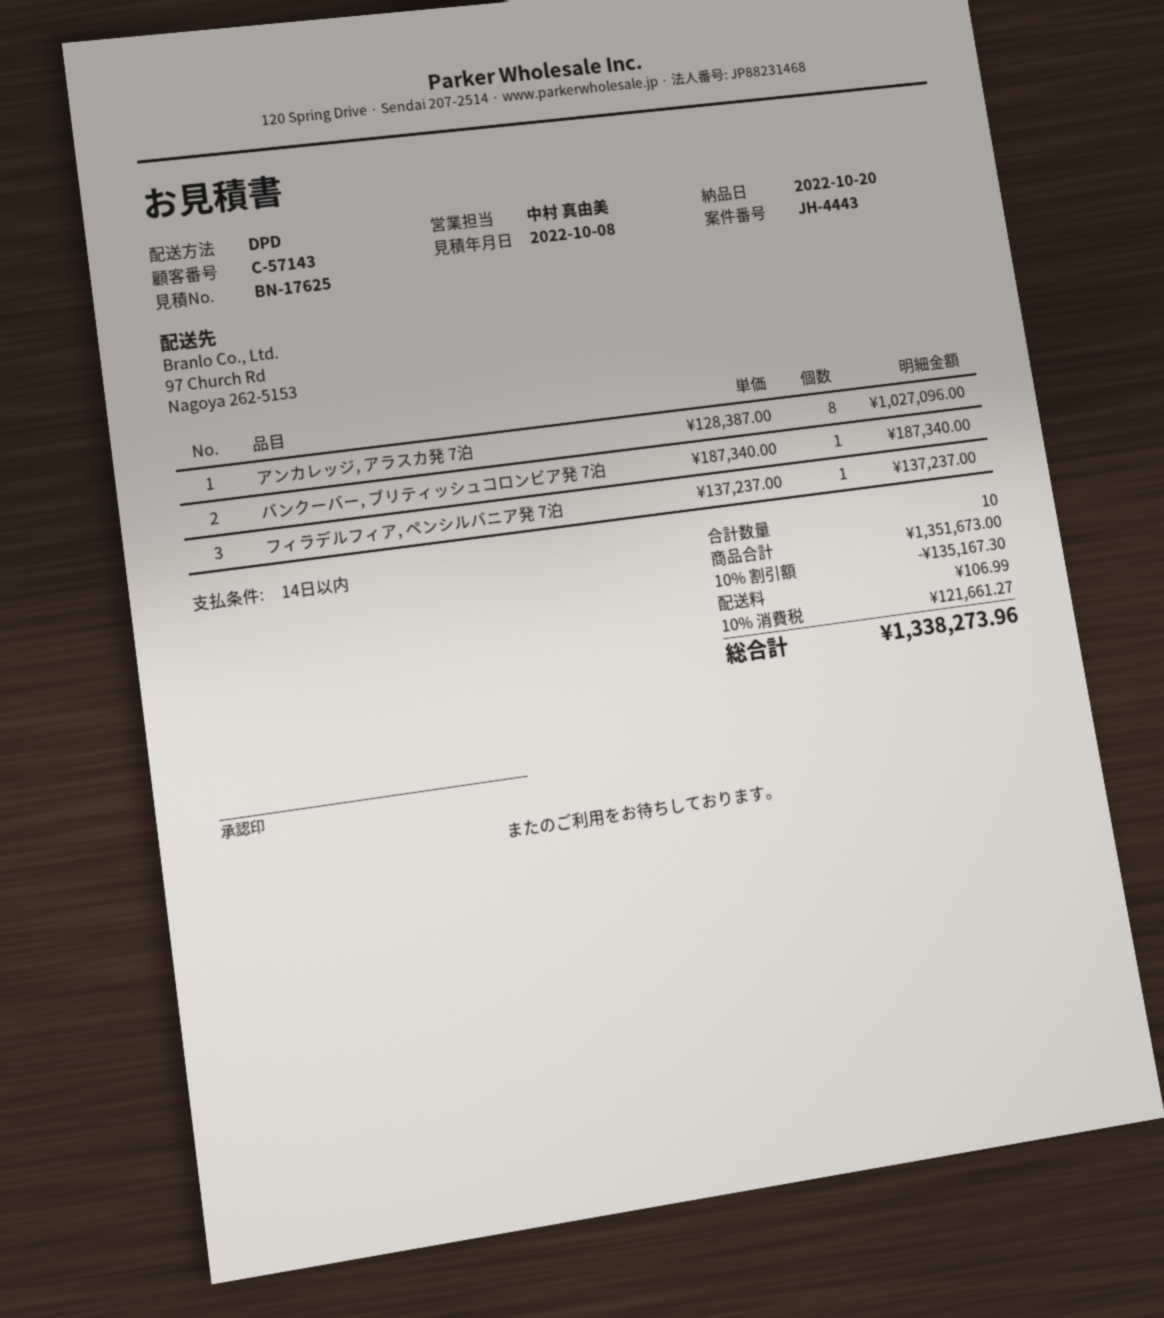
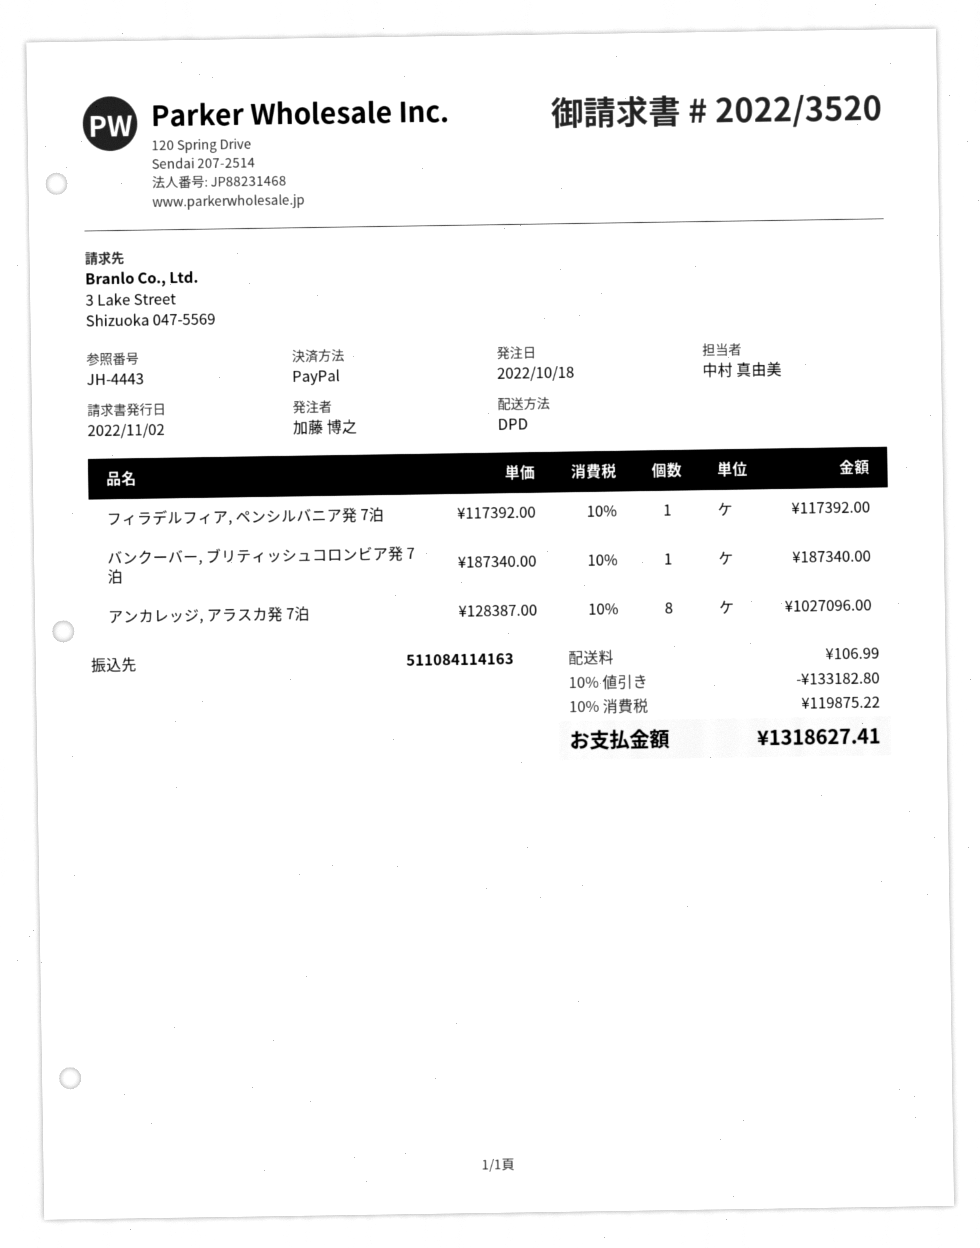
フィラデルフィア, ペンシルバニア発 7泊: 1 x 137237.00 = 137237.00 -> 1 x 117392.00 = 117392.00
discount: 10% = 135167.30 -> 10% = 133182.80
tax: 10% = 121661.27 -> 10% = 119875.22
total: 1338273.96 -> 1318627.41

